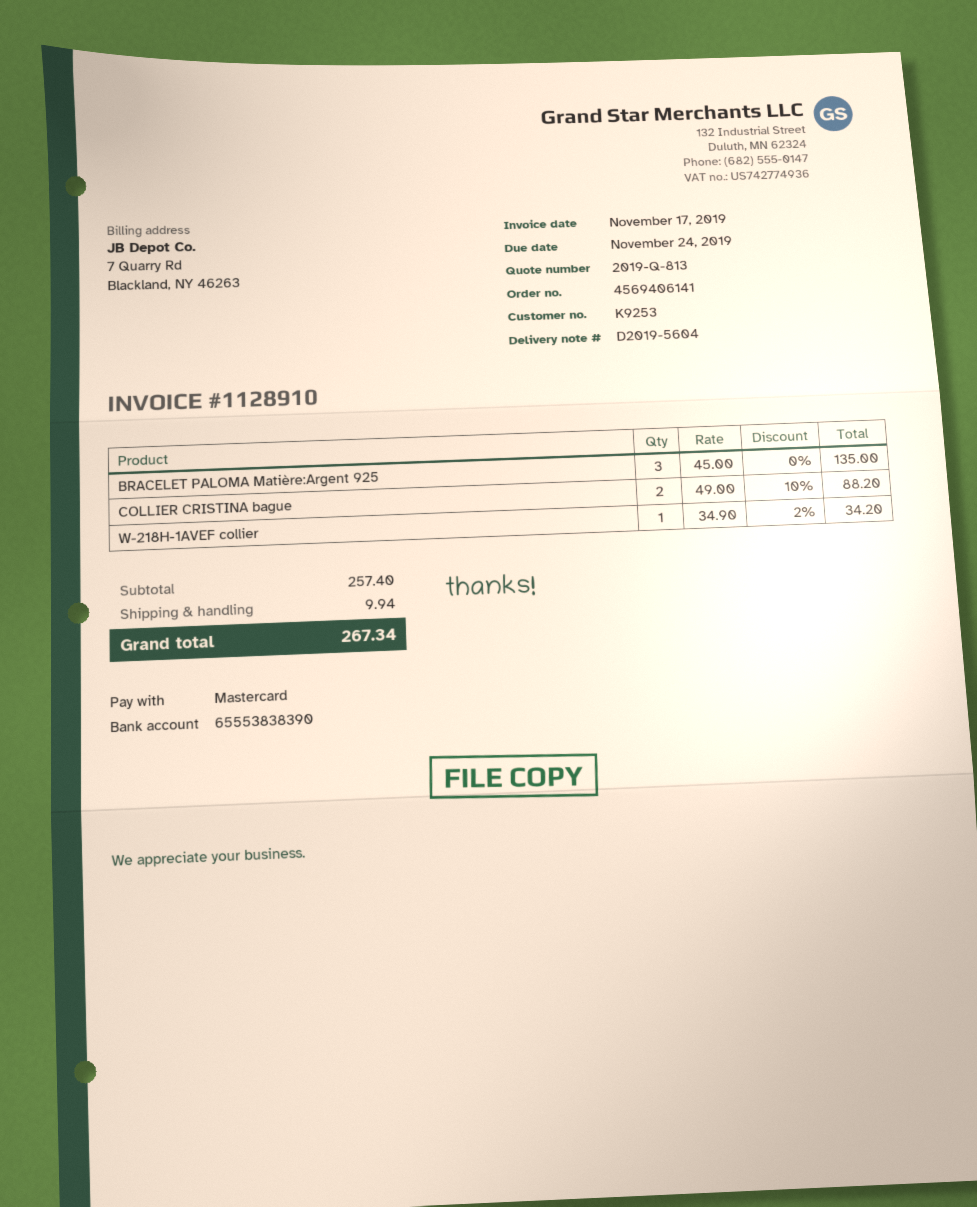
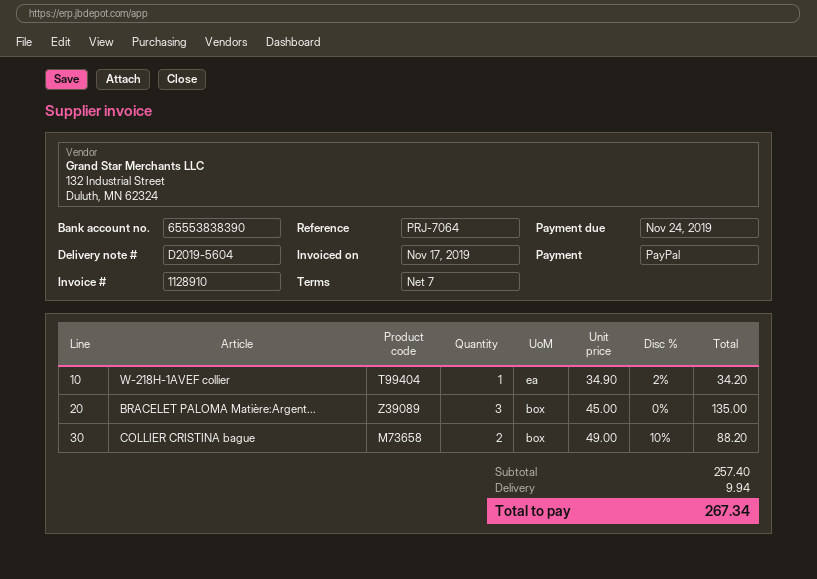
payment method: Mastercard -> PayPal

